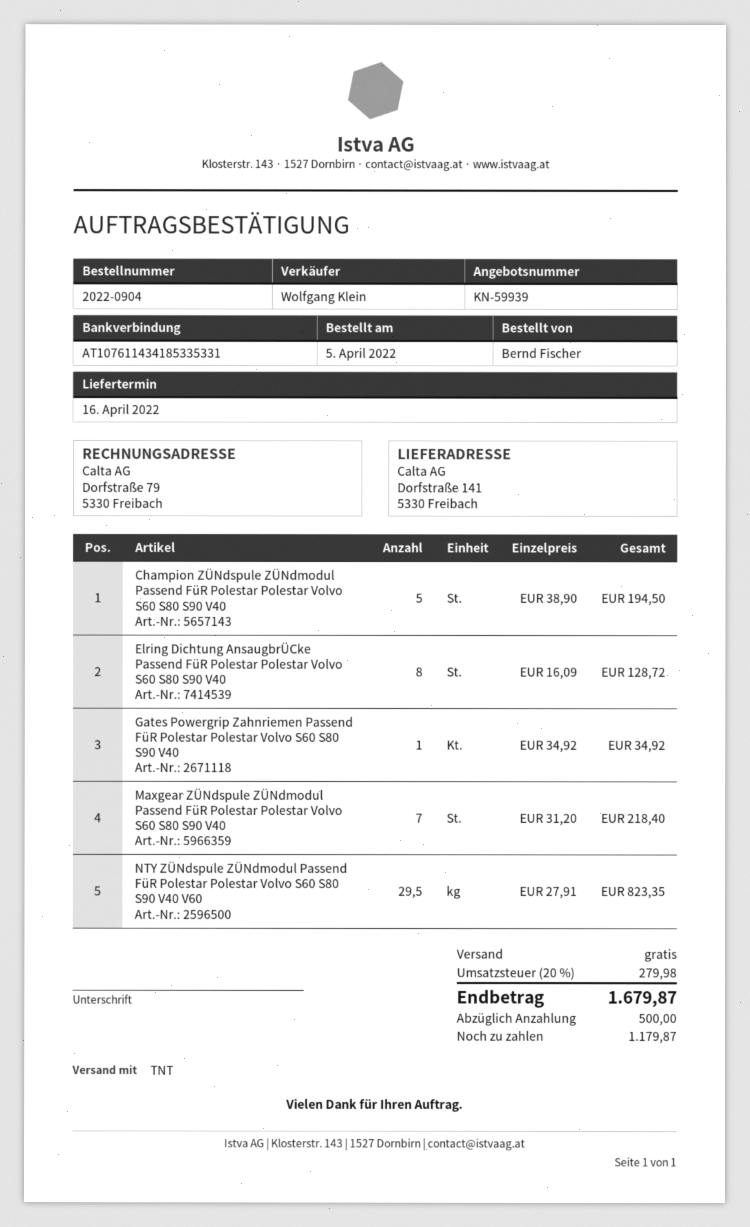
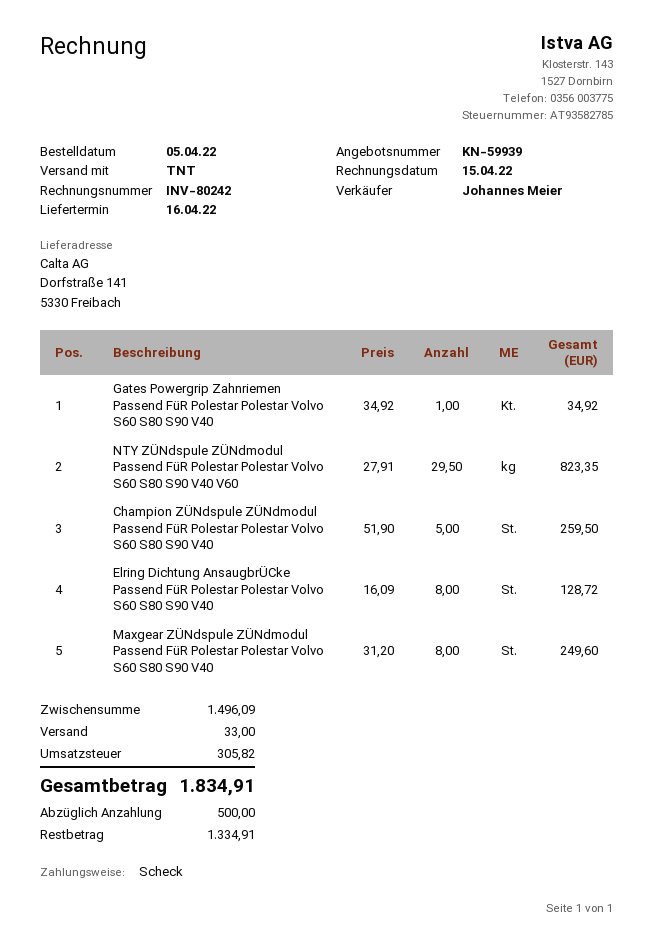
sales rep: Wolfgang Klein -> Johannes Meier
Champion ZÜNdspule ZÜNdmodul Passend FüR Polestar Polestar Volvo S60 S80 S90 V40: 5 x 38.90 = 194.50 -> 5 x 51.90 = 259.50
Maxgear ZÜNdspule ZÜNdmodul Passend FüR Polestar Polestar Volvo S60 S80 S90 V40: 7 x 31.20 = 218.40 -> 8 x 31.20 = 249.60
shipping: 0.00 -> 33.00
tax: 279.98 -> 305.82
total: 1679.87 -> 1834.91
balance: 1179.87 -> 1334.91

